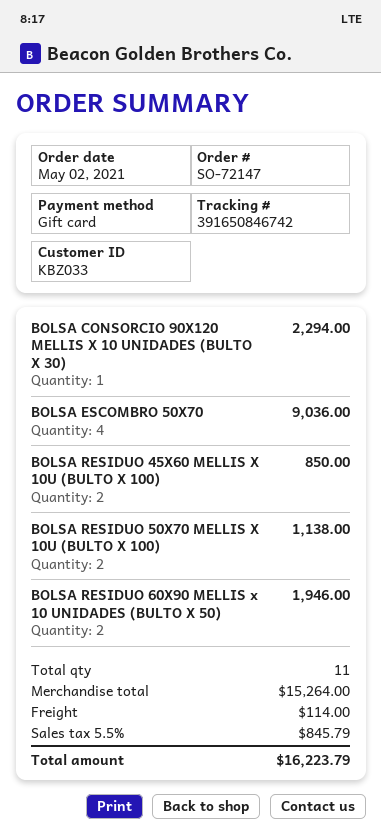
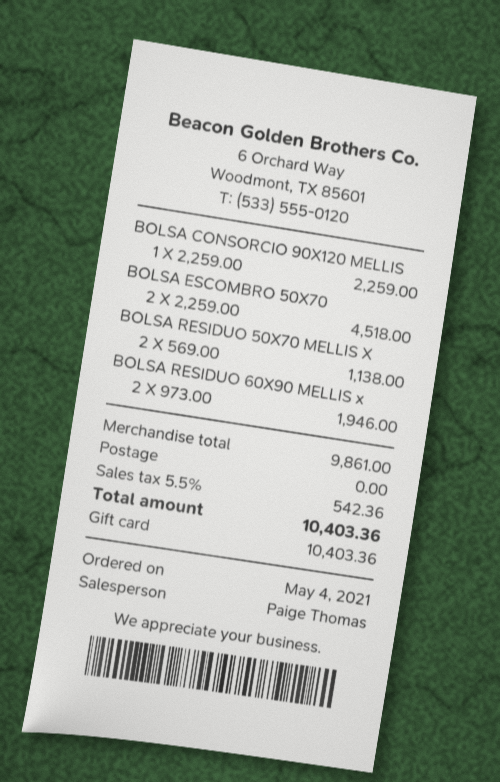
order date: 2021-05-02 -> 2021-05-04
BOLSA CONSORCIO 90X120 MELLIS X 10 UNIDADES (BULTO X 30): 1 for 2294.00 -> 1 for 2259.00
BOLSA ESCOMBRO 50X70: 4 for 9036.00 -> 2 for 4518.00
BOLSA RESIDUO 45X60 MELLIS X 10U (BULTO X 100): 2 for 850.00 -> none
subtotal: 15264.00 -> 9861.00
shipping: 114.00 -> 0.00
tax: 5.5% = 845.79 -> 5.5% = 542.36
total: 16223.79 -> 10403.36

